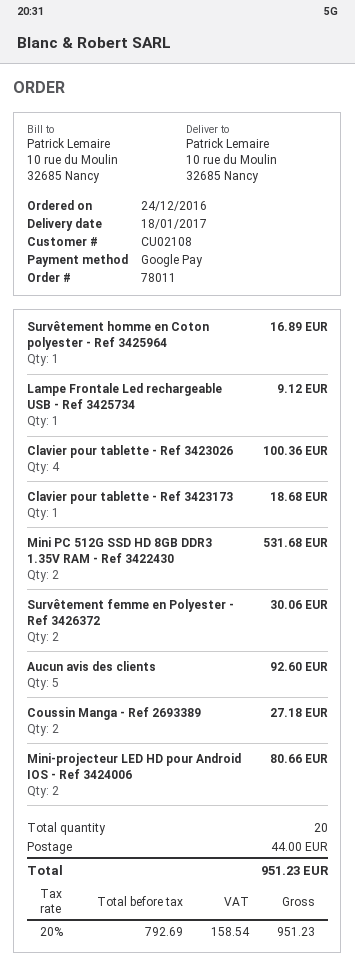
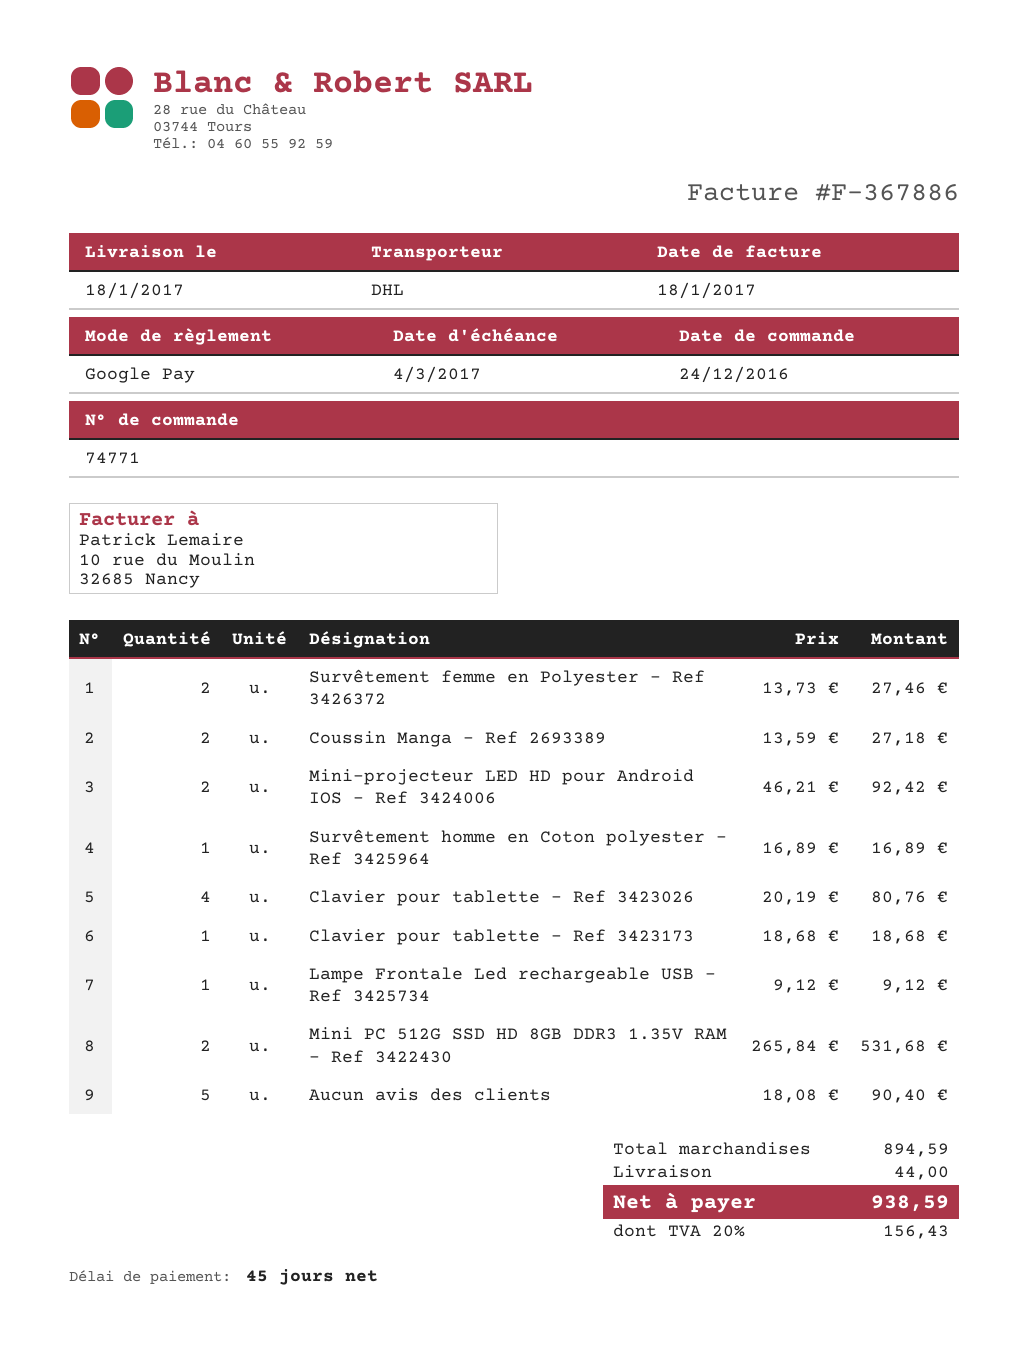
order number: 78011 -> 74771
Clavier pour tablette - Ref 3423026: 4 for 100.36 -> 4 for 80.76
Survêtement femme en Polyester - Ref 3426372: 2 for 30.06 -> 2 for 27.46
Aucun avis des clients: 5 for 92.60 -> 5 for 90.40
Mini-projecteur LED HD pour Android IOS - Ref 3424006: 2 for 80.66 -> 2 for 92.42
tax: 20% = 158.54 -> 20% = 156.43
total: 951.23 -> 938.59

